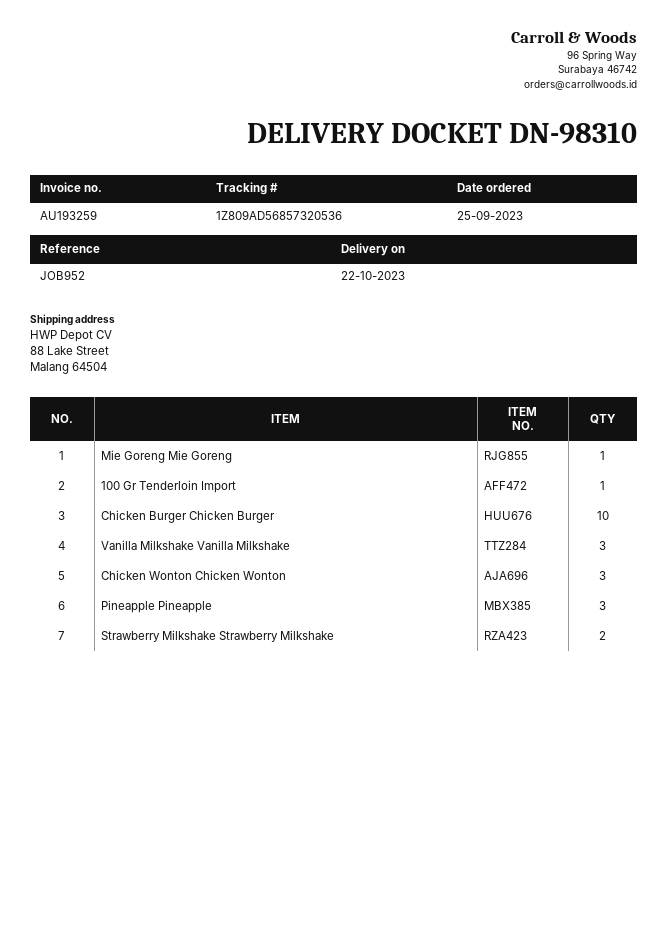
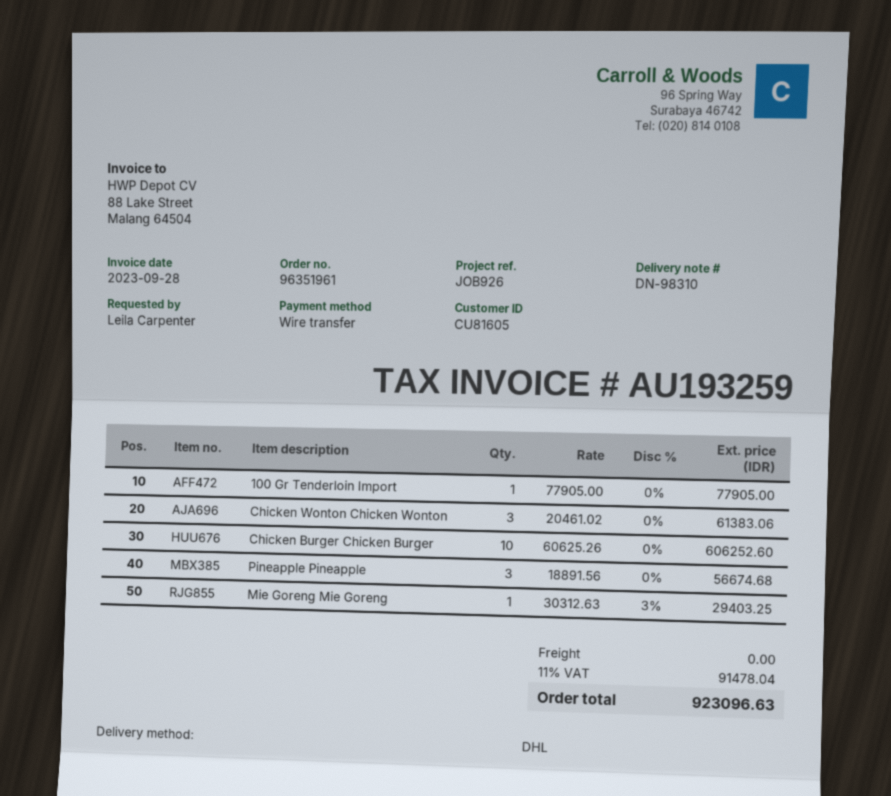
reference: JOB952 -> JOB926
Vanilla Milkshake Vanilla Milkshake: 3 -> none
Strawberry Milkshake Strawberry Milkshake: 2 -> none

